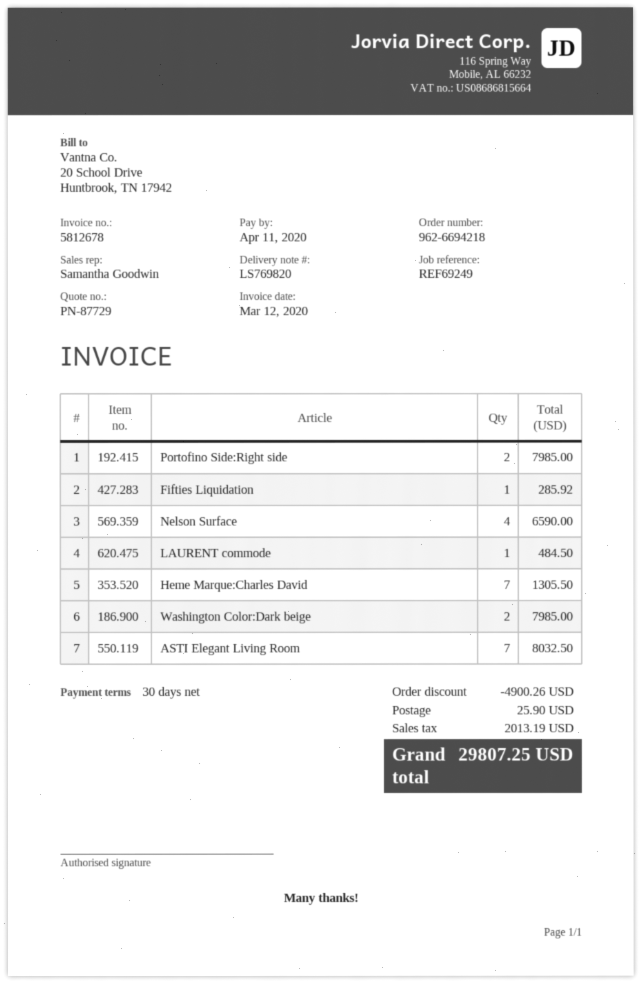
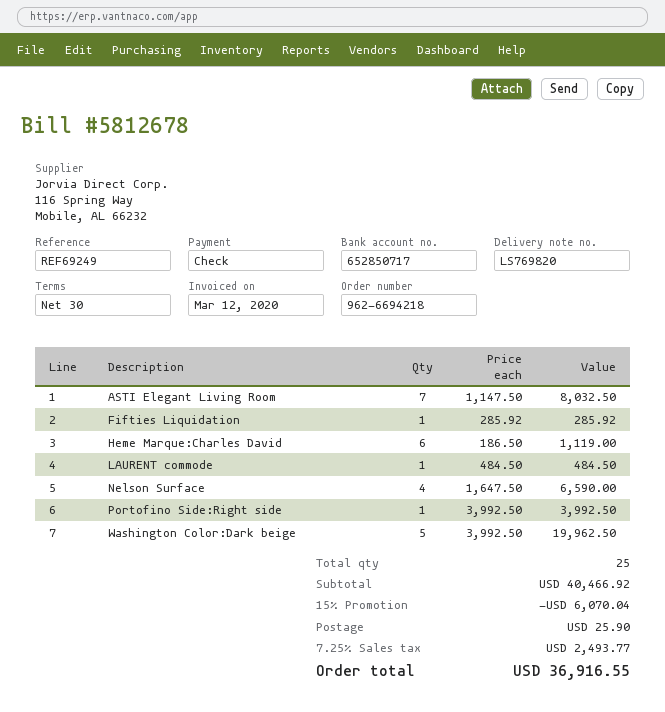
Portofino Side:Right side: 2 for 7985.00 -> 1 for 3992.50
Heme Marque:Charles David: 7 for 1305.50 -> 6 for 1119.00
Washington Color:Dark beige: 2 for 7985.00 -> 5 for 19962.50
discount: 4900.26 -> 6070.04
tax: 2013.19 -> 2493.77
total: 29807.25 -> 36916.55

